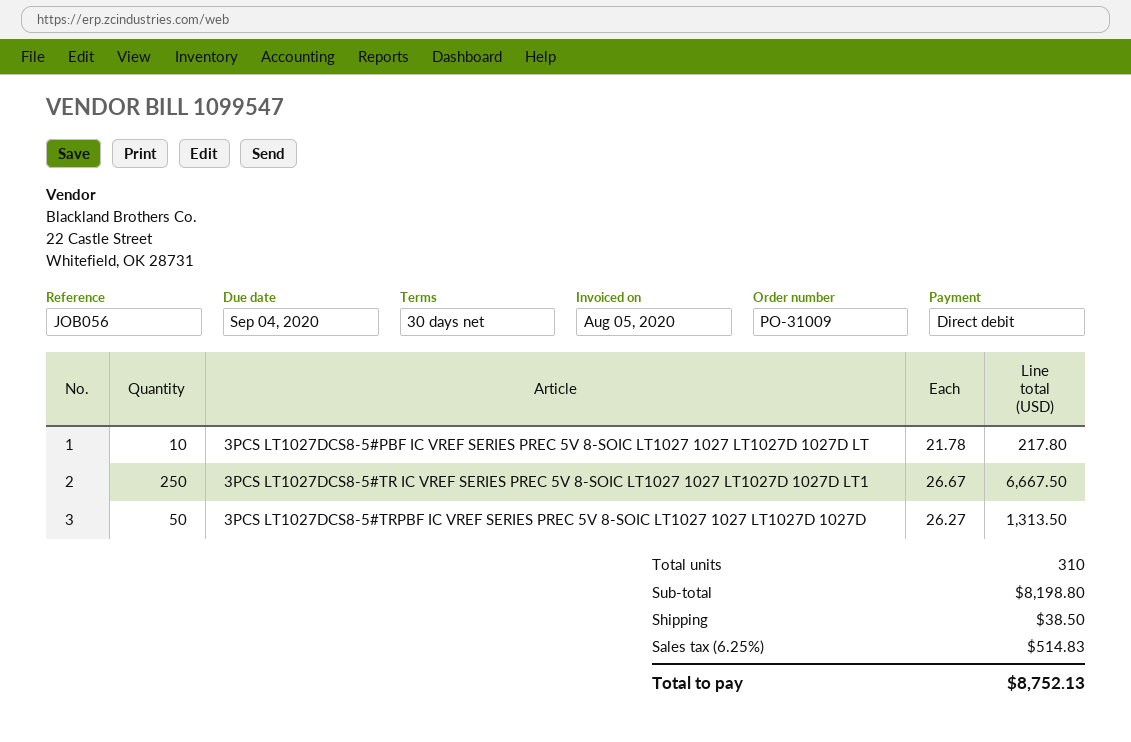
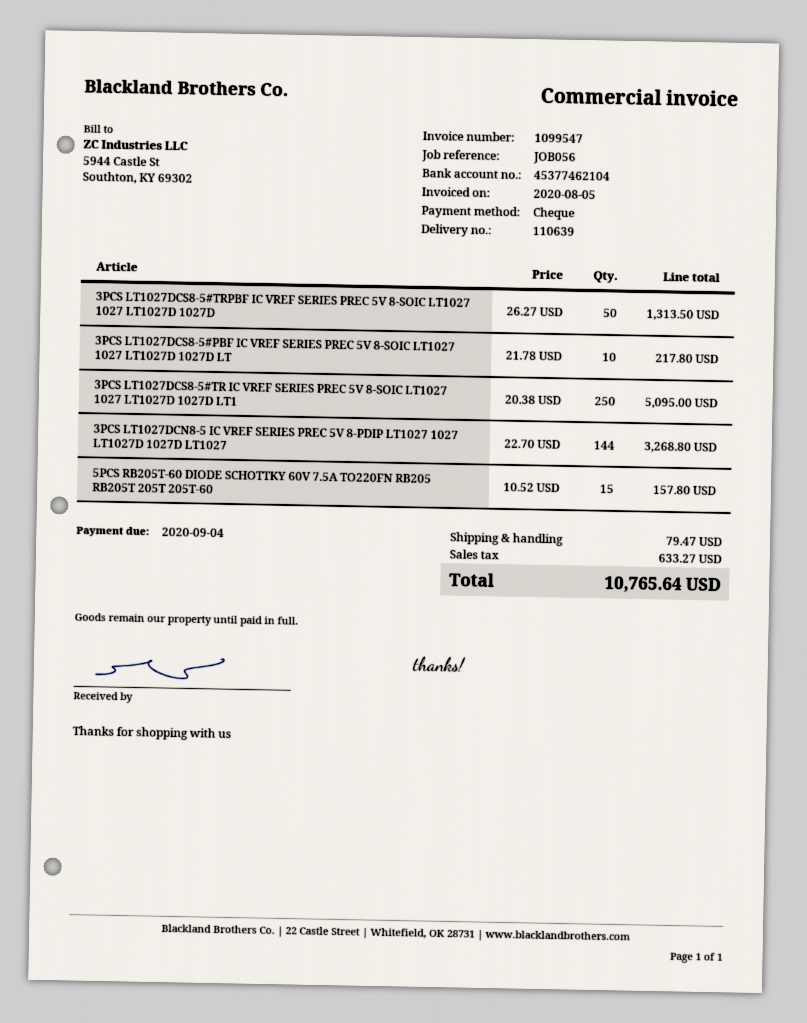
payment method: direct debit -> cheque
3PCS LT1027DCS8-5#TR IC VREF SERIES PREC 5V 8-SOIC LT1027 1027 LT1027D 1027D LT1: 250 x 26.67 = 6667.50 -> 250 x 20.38 = 5095.00
3PCS LT1027DCN8-5 IC VREF SERIES PREC 5V 8-PDIP LT1027 1027 LT1027D 1027D LT1027: none -> 144 x 22.70 = 3268.80
5PCS RB205T-60 DIODE SCHOTTKY 60V 7.5A TO220FN RB205 RB205T 205T 205T-60: none -> 15 x 10.52 = 157.80
shipping: 38.50 -> 79.47
tax: 514.83 -> 633.27
total: 8752.13 -> 10765.64

